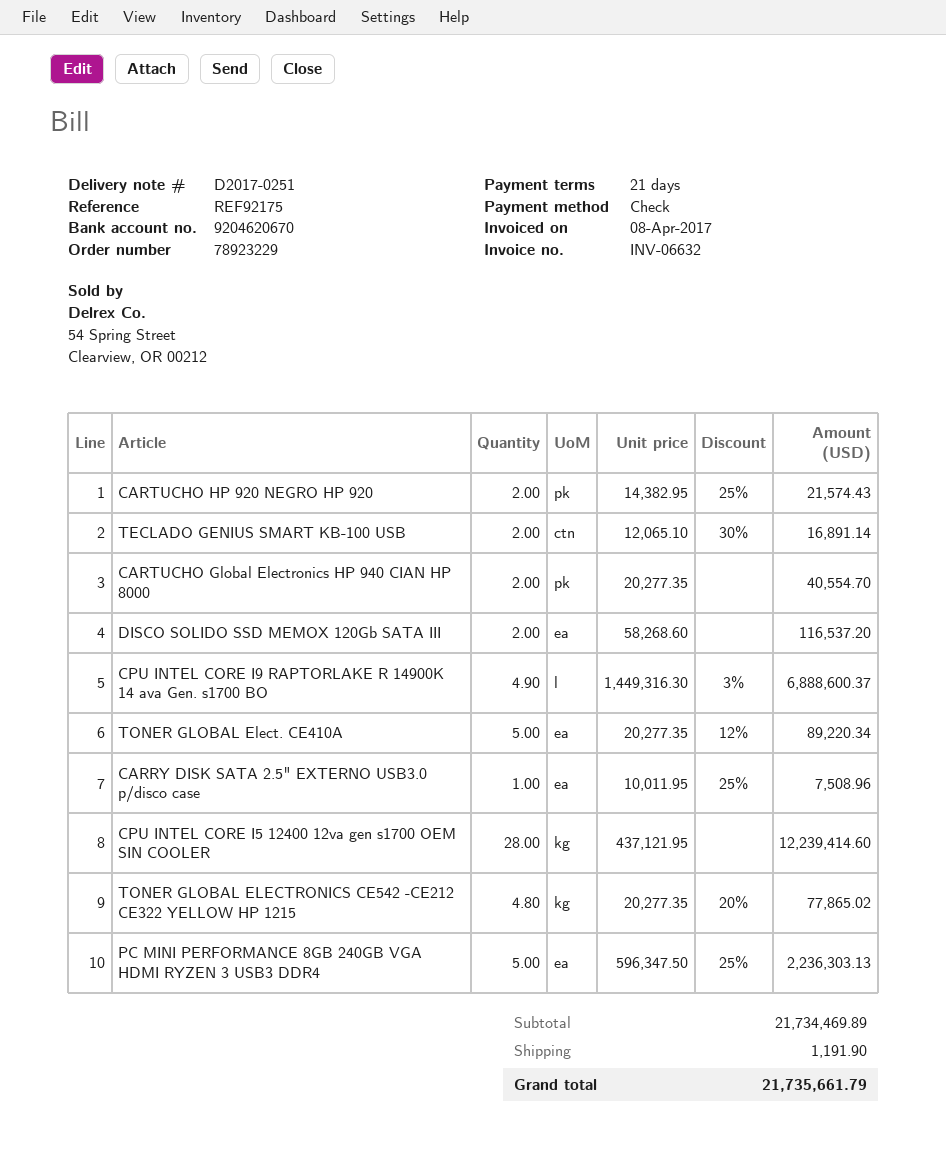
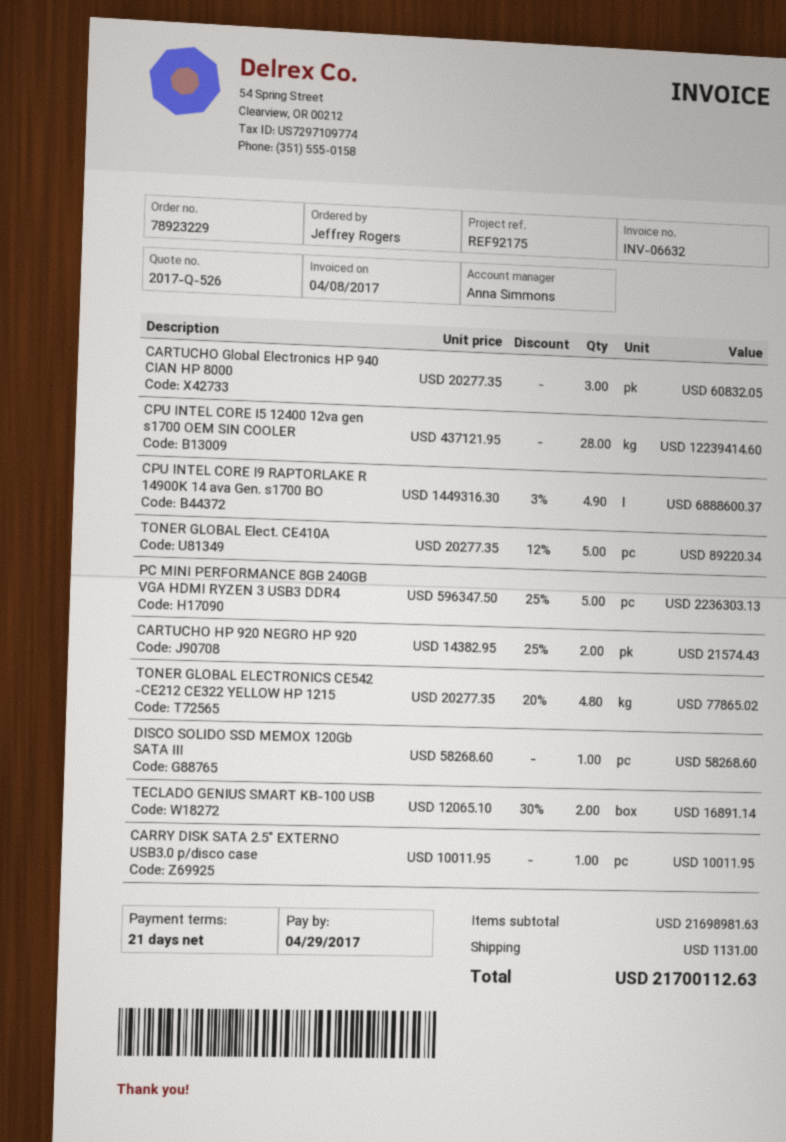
CARTUCHO Global Electronics HP 940 CIAN HP 8000: 2 x 20277.35 = 40554.70 -> 3 x 20277.35 = 60832.05
DISCO SOLIDO SSD MEMOX 120Gb SATA III: 2 x 58268.60 = 116537.20 -> 1 x 58268.60 = 58268.60
CARRY DISK SATA 2.5" EXTERNO USB3.0 p/disco case: 1 x 10011.95 - 25% = 7508.96 -> 1 x 10011.95 = 10011.95
subtotal: 21734469.89 -> 21698981.63
shipping: 1191.90 -> 1131.00
total: 21735661.79 -> 21700112.63

